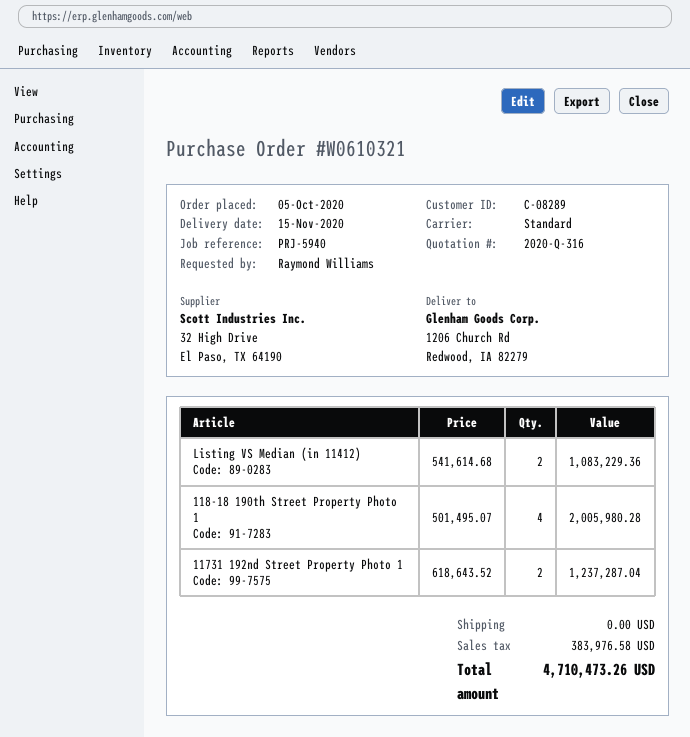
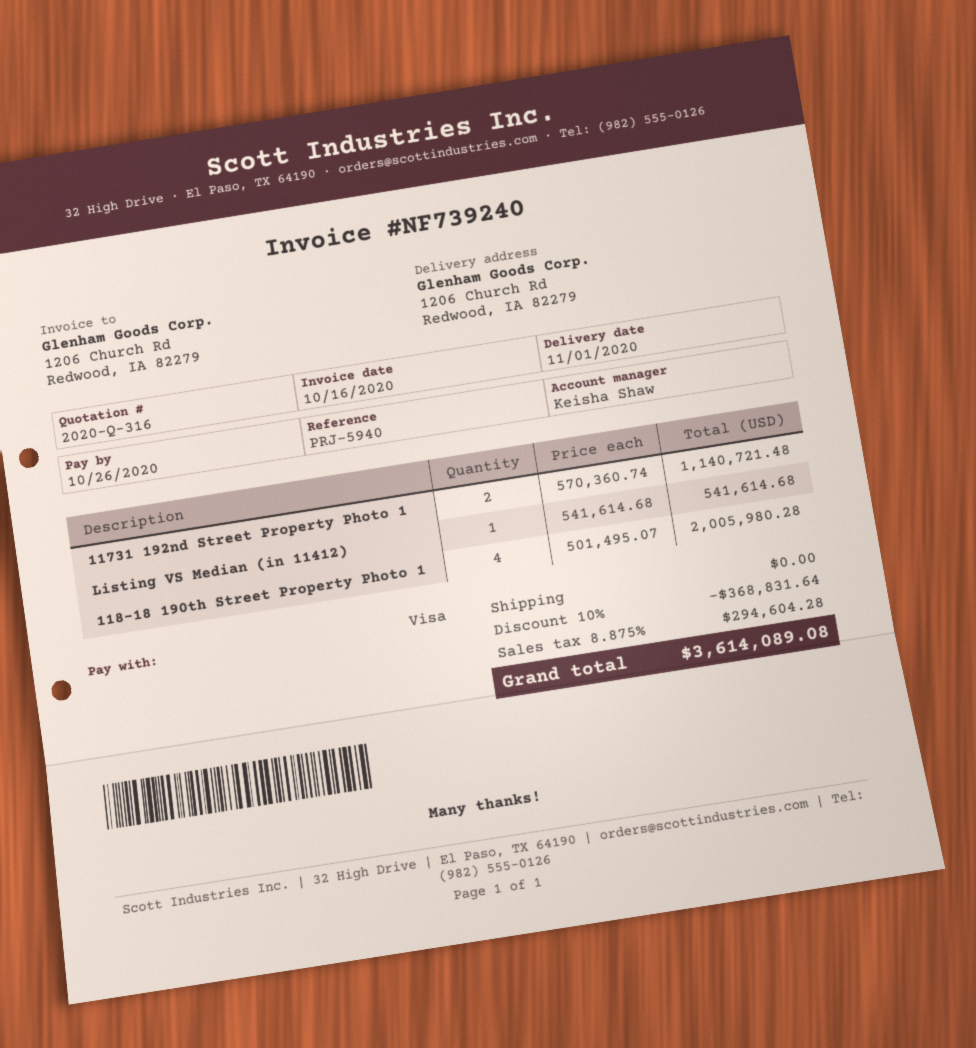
delivery date: 2020-11-15 -> 2020-11-01
Listing VS Median (in 11412): 2 x 541614.68 = 1083229.36 -> 1 x 541614.68 = 541614.68
11731 192nd Street Property Photo 1: 2 x 618643.52 = 1237287.04 -> 2 x 570360.74 = 1140721.48
discount: none -> 10% = 368831.64
tax: 383976.58 -> 294604.28
total: 4710473.26 -> 3614089.08

